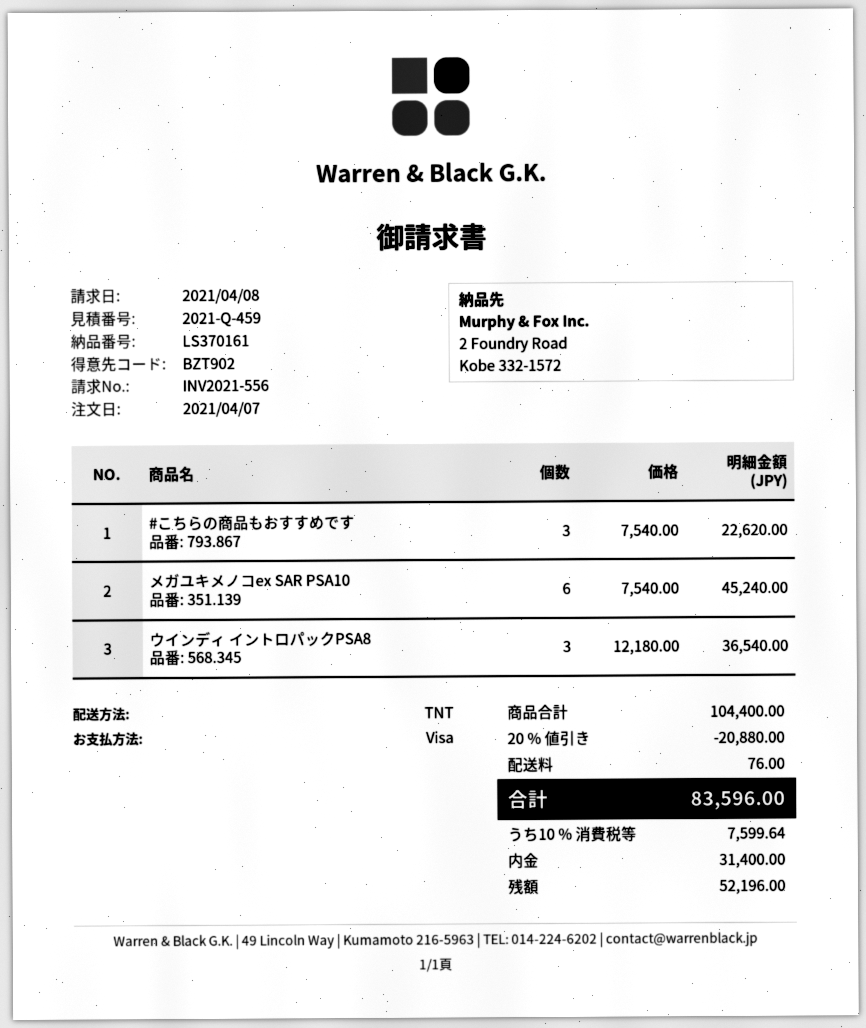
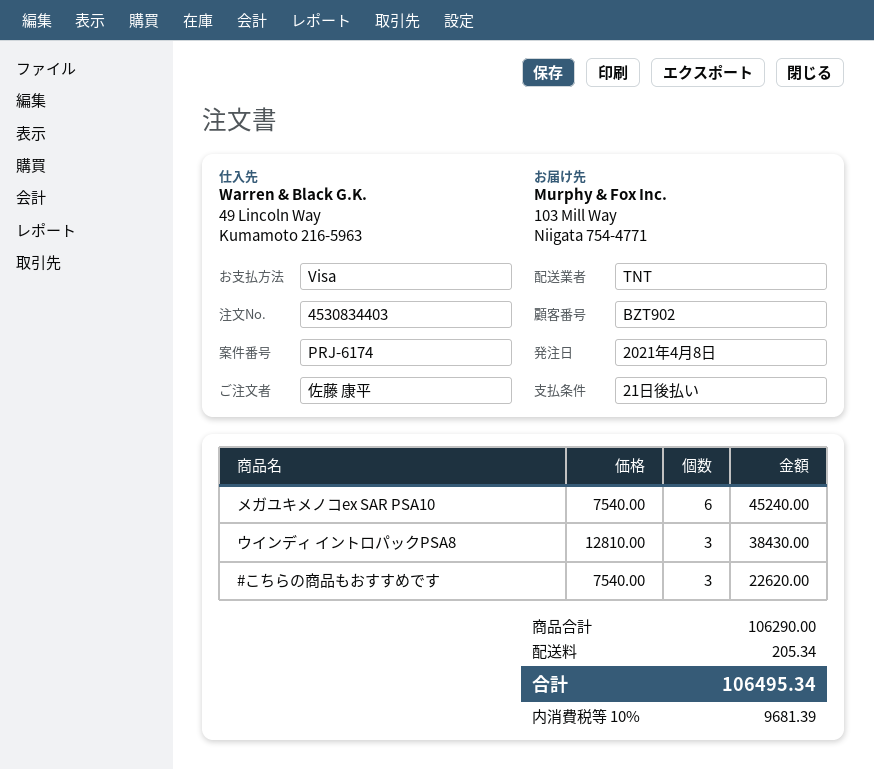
order date: 2021-04-07 -> 2021-04-08
ship to: 2 Foundry Road, Kobe 332-1572 -> 103 Mill Way, Niigata 754-4771
ウインディ イントロパックPSA8: 3 x 12180.00 = 36540.00 -> 3 x 12810.00 = 38430.00
subtotal: 104400.00 -> 106290.00
discount: 20% = 20880.00 -> none
shipping: 76.00 -> 205.34
tax: 10% = 7599.64 -> 10% = 9681.39
total: 83596.00 -> 106495.34

